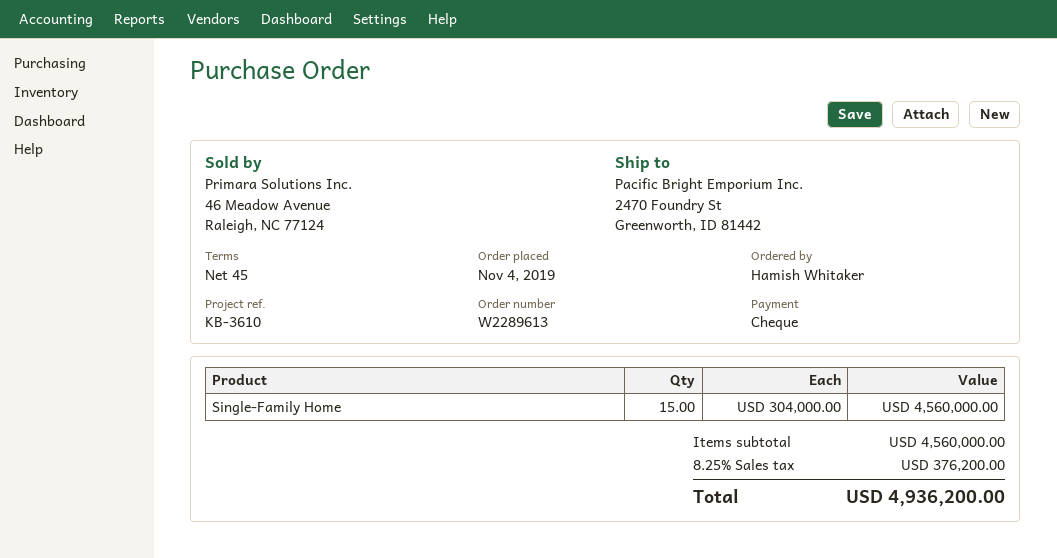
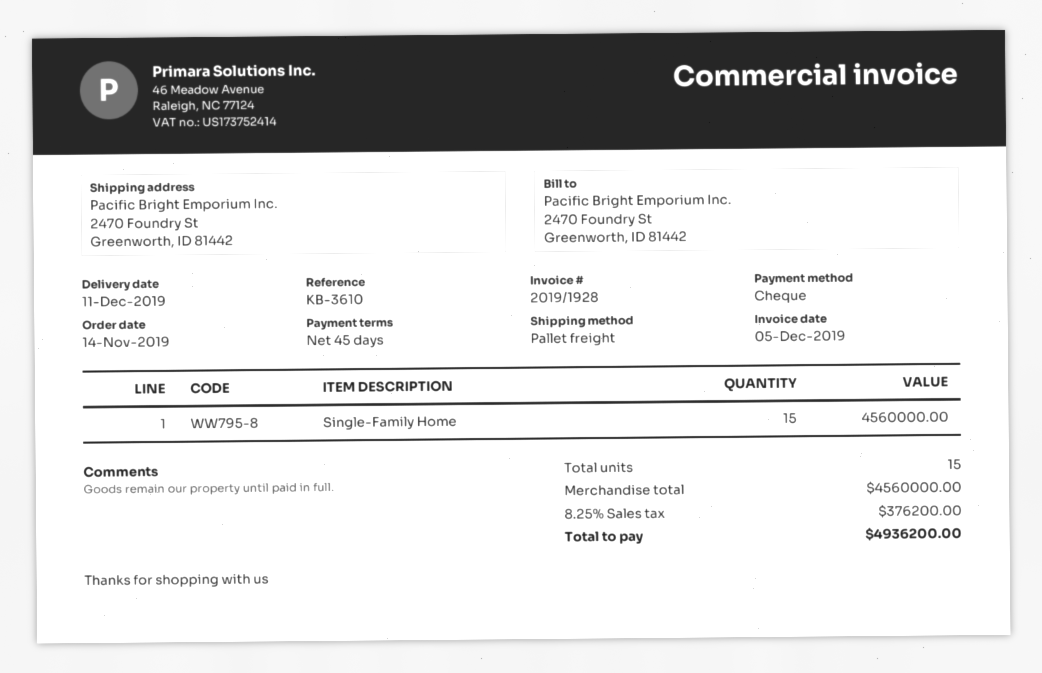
order date: 2019-11-04 -> 2019-11-14

